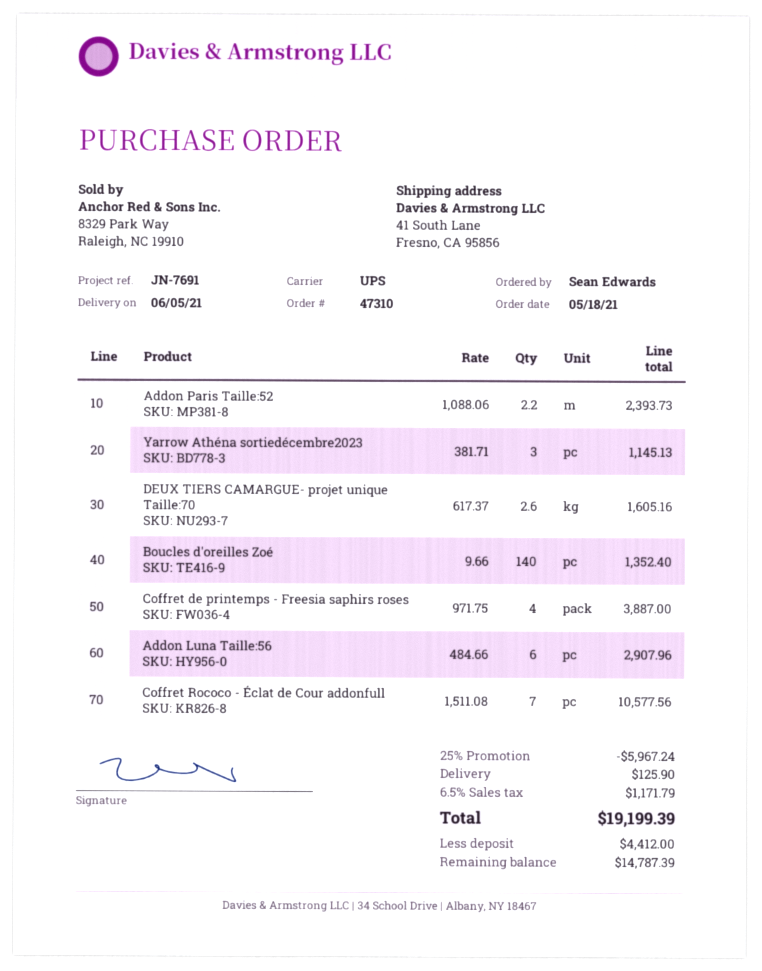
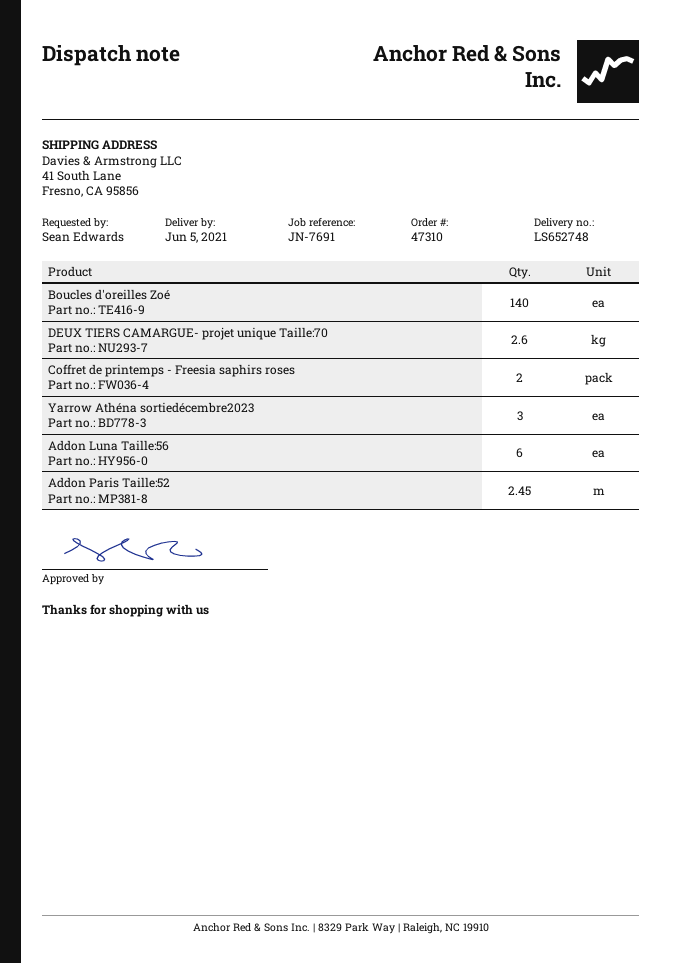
Addon Paris Taille:52: 2.2 -> 2.45
Coffret de printemps - Freesia saphirs roses: 4 -> 2
Coffret Rococo - Éclat de Cour addonfull: 7 -> none

